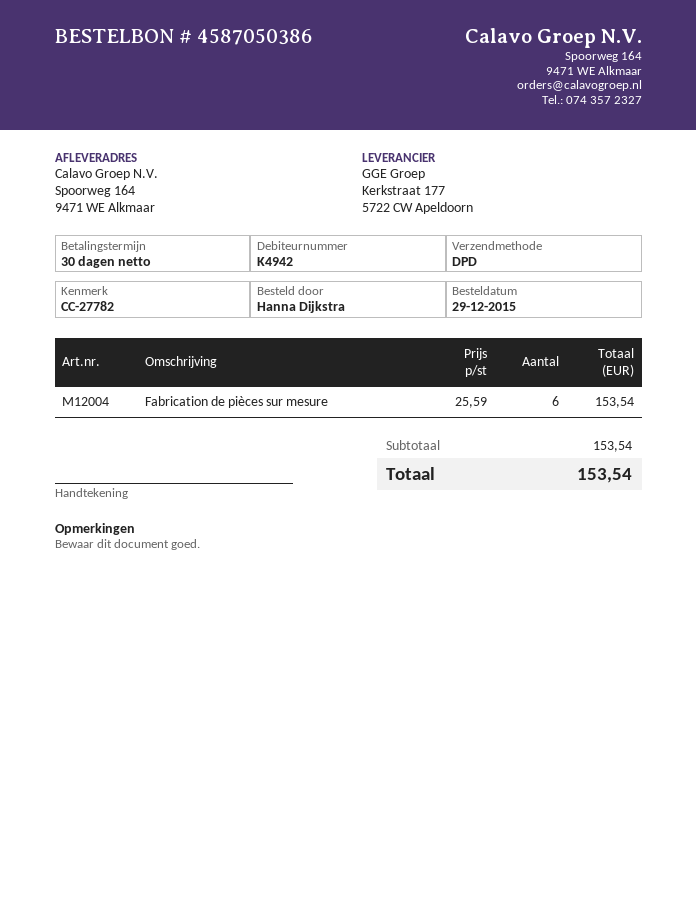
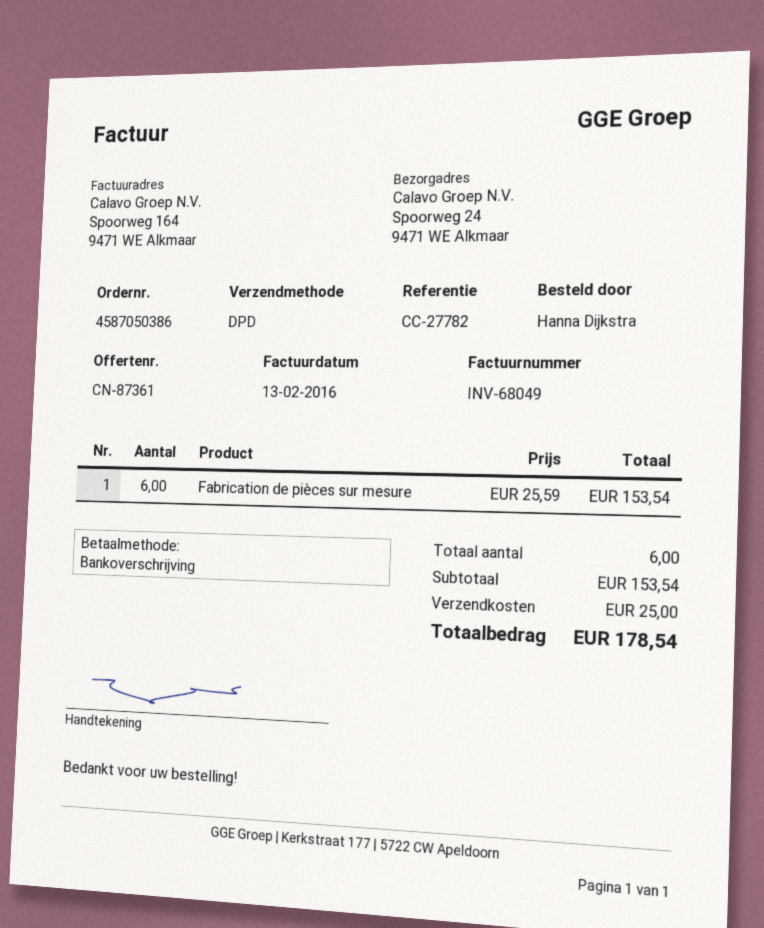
ship to: Spoorweg 164, 9471 WE Alkmaar -> Spoorweg 24, 9471 WE Alkmaar
shipping: none -> 25.00
total: 153.54 -> 178.54

